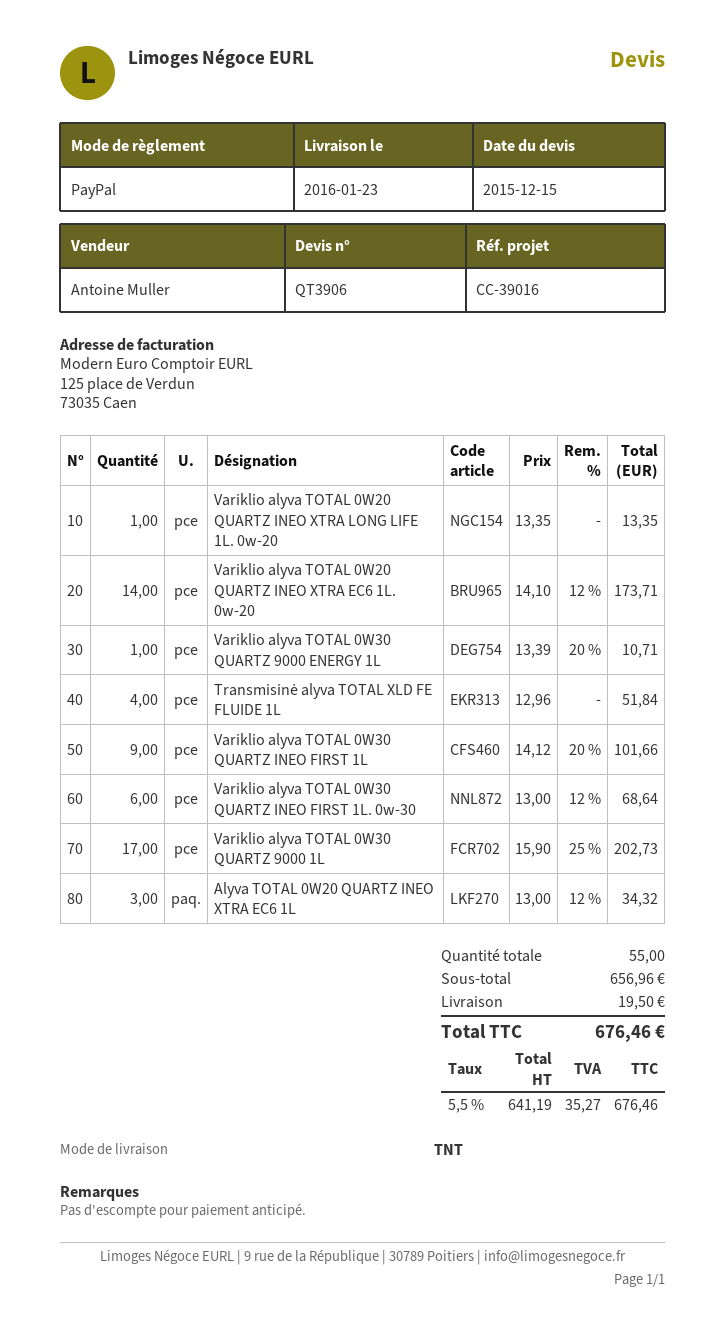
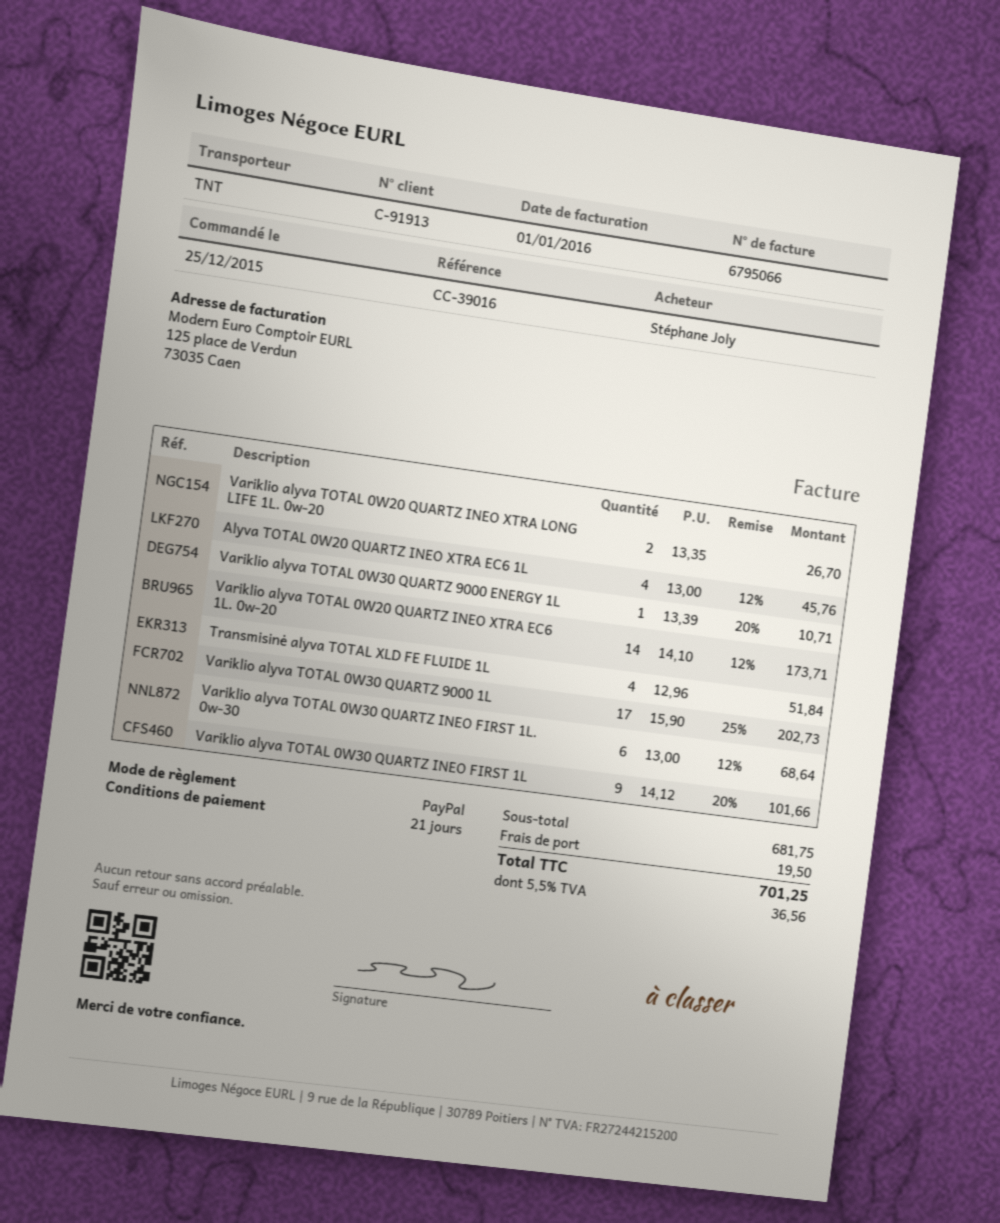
Variklio alyva TOTAL 0W20 QUARTZ INEO XTRA LONG LIFE 1L. 0w-20: 1 x 13.35 = 13.35 -> 2 x 13.35 = 26.70
Alyva TOTAL 0W20 QUARTZ INEO XTRA EC6 1L: 3 x 13.00 - 12% = 34.32 -> 4 x 13.00 - 12% = 45.76
subtotal: 656.96 -> 681.75
tax: 5.5% = 35.27 -> 5.5% = 36.56
total: 676.46 -> 701.25

